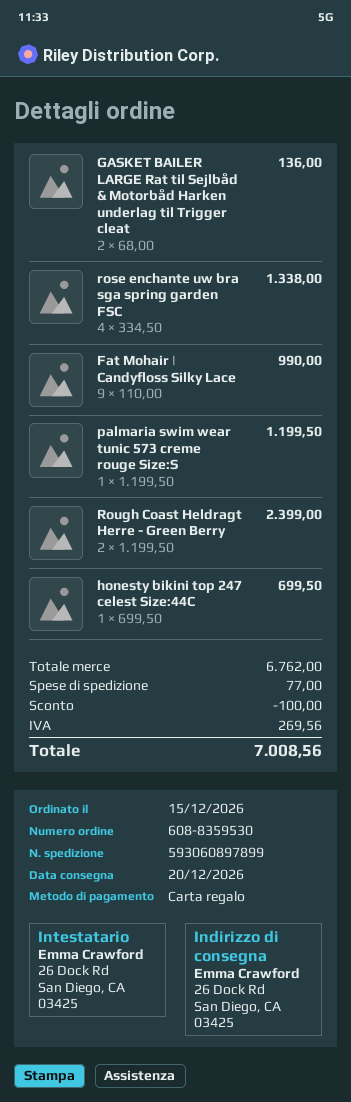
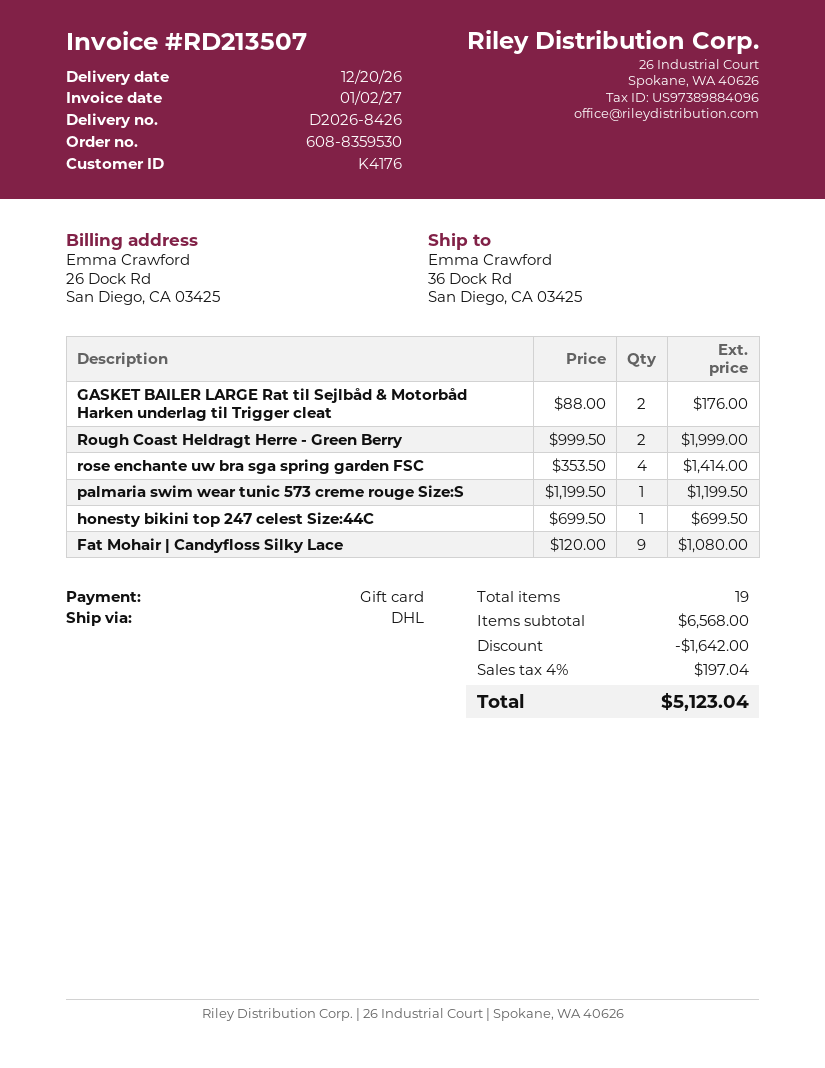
ship to: 26 Dock Rd, San Diego, CA 03425 -> 36 Dock Rd, San Diego, CA 03425
GASKET BAILER LARGE Rat til Sejlbåd & Motorbåd Harken underlag til Trigger cleat: 2 x 68.00 = 136.00 -> 2 x 88.00 = 176.00
rose enchante uw bra sga spring garden FSC: 4 x 334.50 = 1338.00 -> 4 x 353.50 = 1414.00
Fat Mohair | Candyfloss Silky Lace: 9 x 110.00 = 990.00 -> 9 x 120.00 = 1080.00
Rough Coast Heldragt Herre - Green Berry: 2 x 1199.50 = 2399.00 -> 2 x 999.50 = 1999.00
subtotal: 6762.00 -> 6568.00
discount: 100.00 -> 1642.00
shipping: 77.00 -> none
tax: 269.56 -> 197.04
total: 7008.56 -> 5123.04

